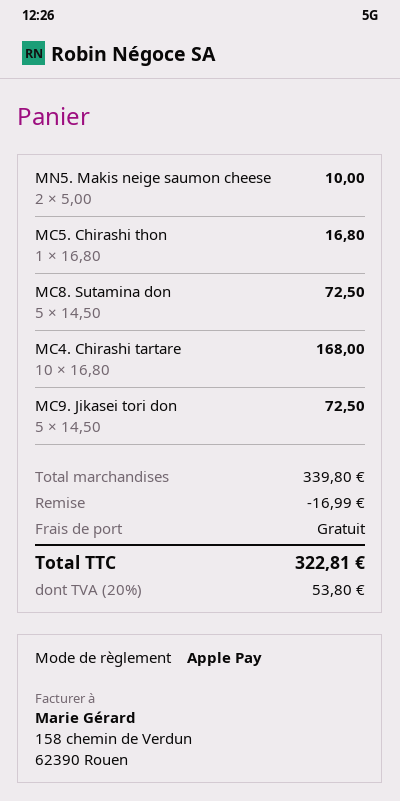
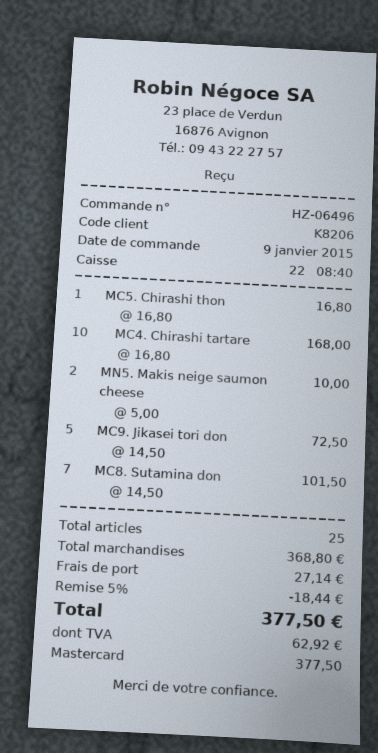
payment method: Apple Pay -> Mastercard
MC8. Sutamina don: 5 x 14.50 = 72.50 -> 7 x 14.50 = 101.50
subtotal: 339.80 -> 368.80
discount: 16.99 -> 18.44
shipping: 0.00 -> 27.14
tax: 53.80 -> 62.92
total: 322.81 -> 377.50

